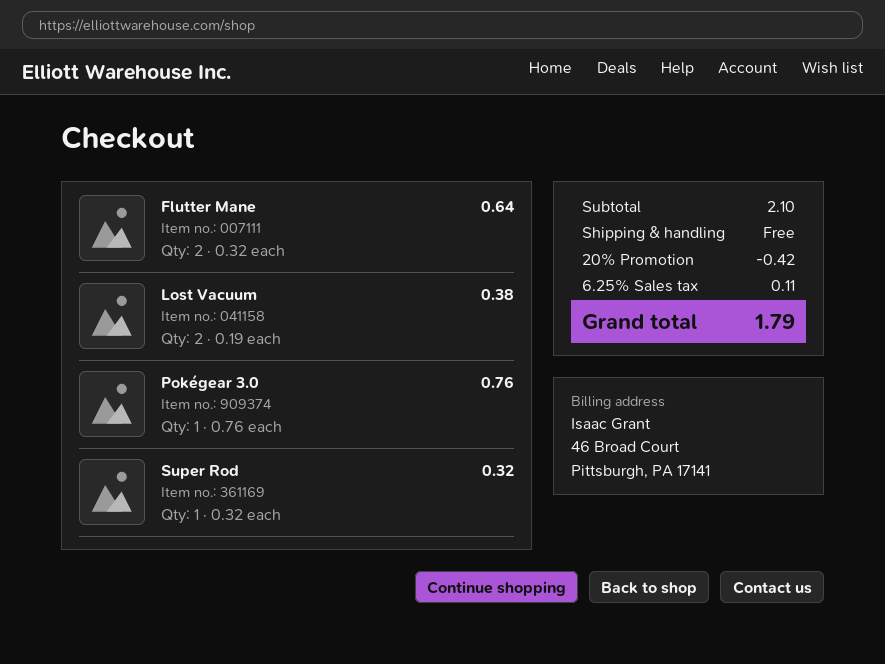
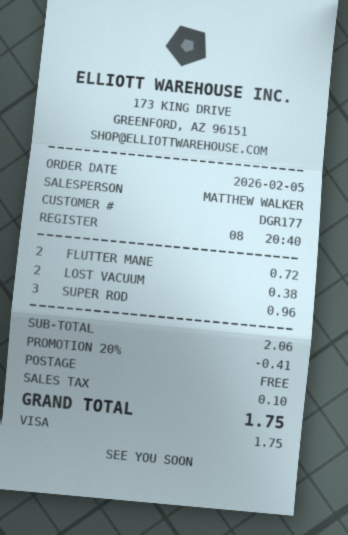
Flutter Mane: 2 for 0.64 -> 2 for 0.72
Pokégear 3.0: 1 for 0.76 -> none
Super Rod: 1 for 0.32 -> 3 for 0.96
subtotal: 2.10 -> 2.06
discount: 20% = 0.42 -> 20% = 0.41
tax: 0.11 -> 0.10
total: 1.79 -> 1.75

